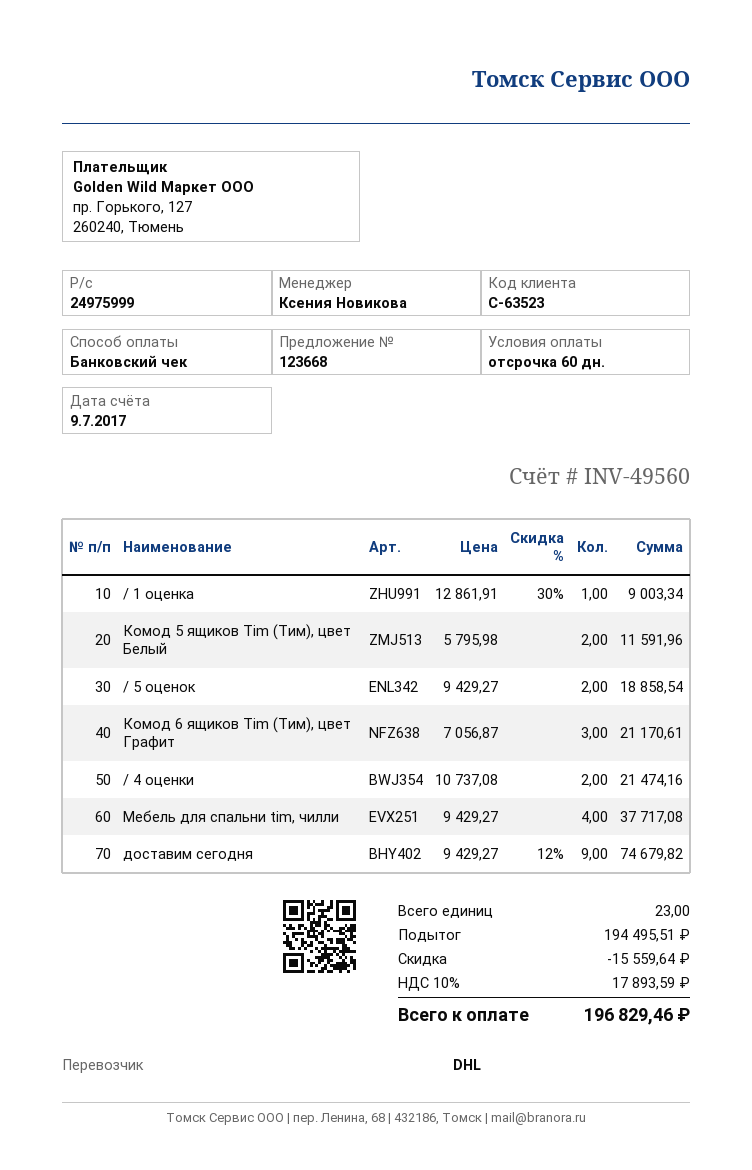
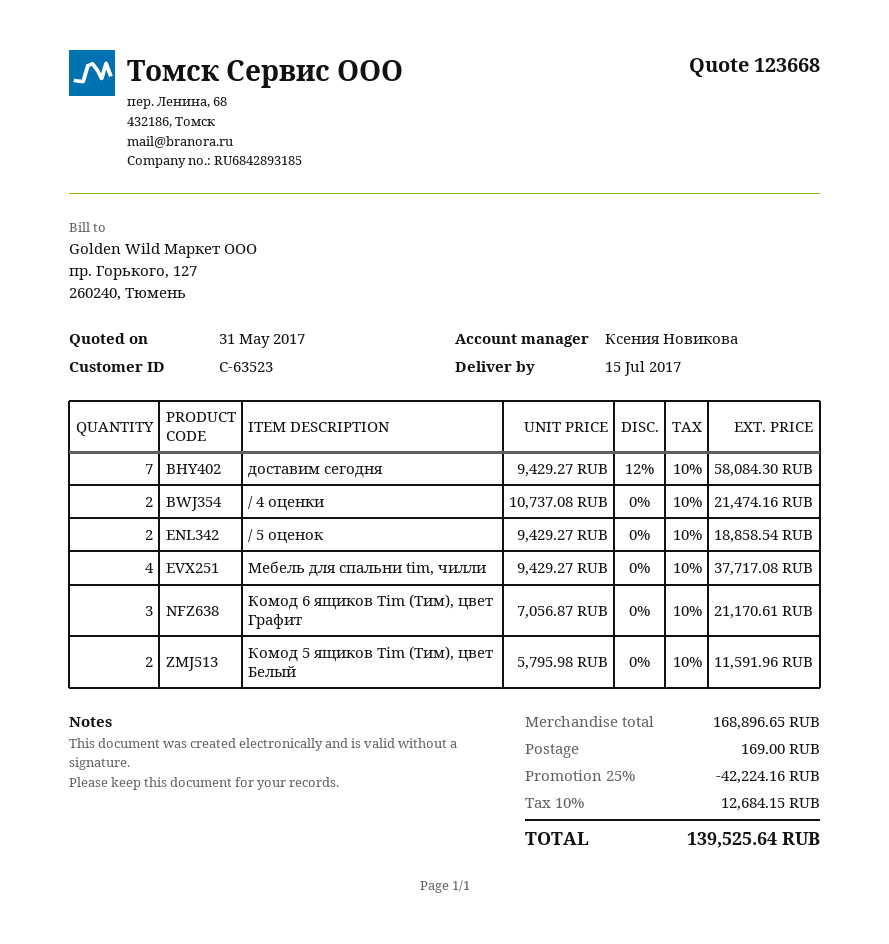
/ 1 оценка: 1 x 12861.91 - 30% = 9003.34 -> none
доставим сегодня: 9 x 9429.27 - 12% = 74679.82 -> 7 x 9429.27 - 12% = 58084.30
subtotal: 194495.51 -> 168896.65
discount: 15559.64 -> 42224.16
shipping: none -> 169.00
tax: 10% = 17893.59 -> 10% = 12684.15
total: 196829.46 -> 139525.64

